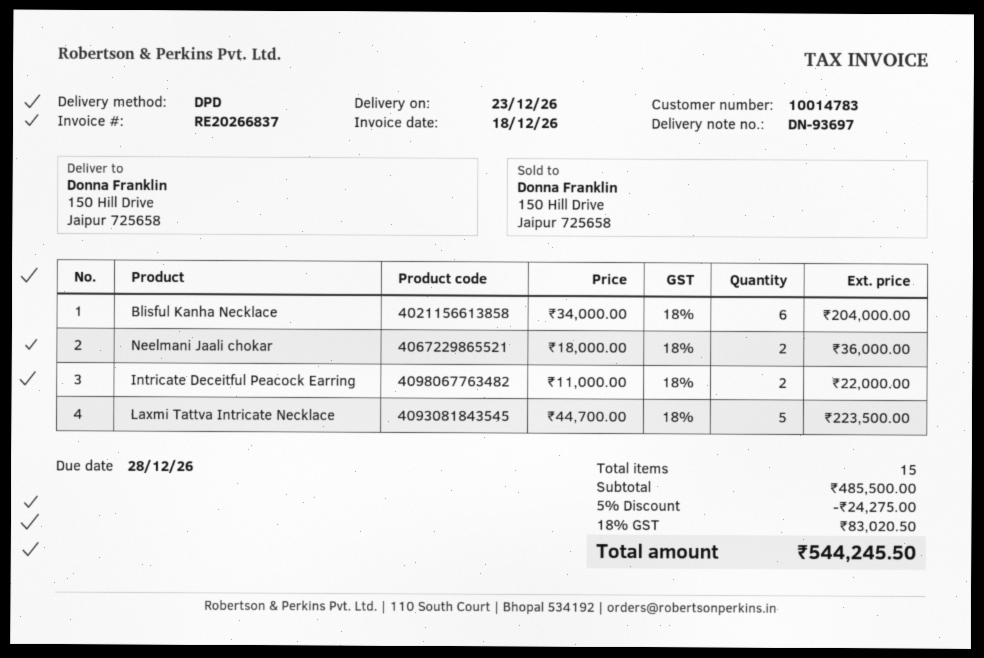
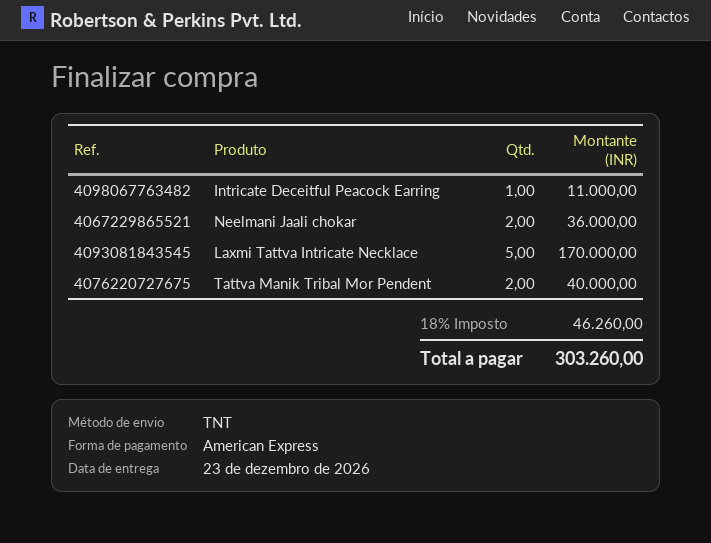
shipping method: DPD -> TNT
Blisful Kanha Necklace: 6 for 204000.00 -> none
Intricate Deceitful Peacock Earring: 2 for 22000.00 -> 1 for 11000.00
Laxmi Tattva Intricate Necklace: 5 for 223500.00 -> 5 for 170000.00
Tattva Manik Tribal Mor Pendent: none -> 2 for 40000.00
discount: 5% = 24275.00 -> none
tax: 18% = 83020.50 -> 18% = 46260.00
total: 544245.50 -> 303260.00

